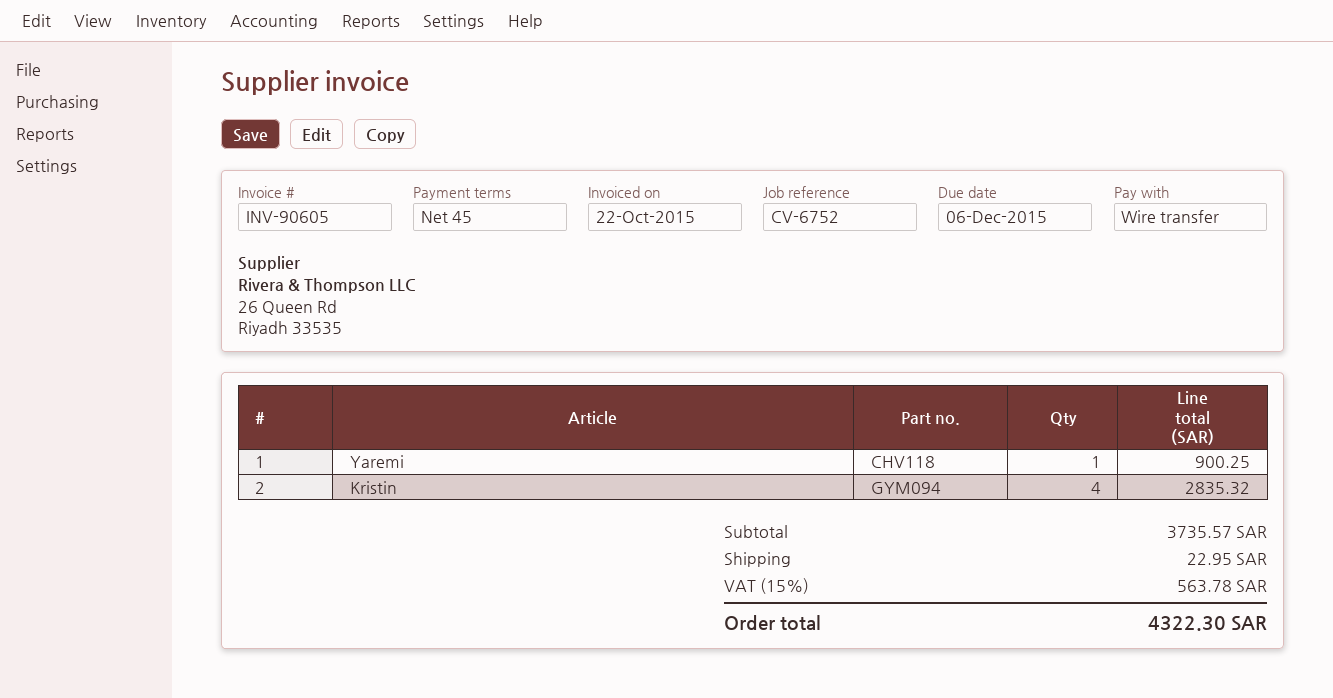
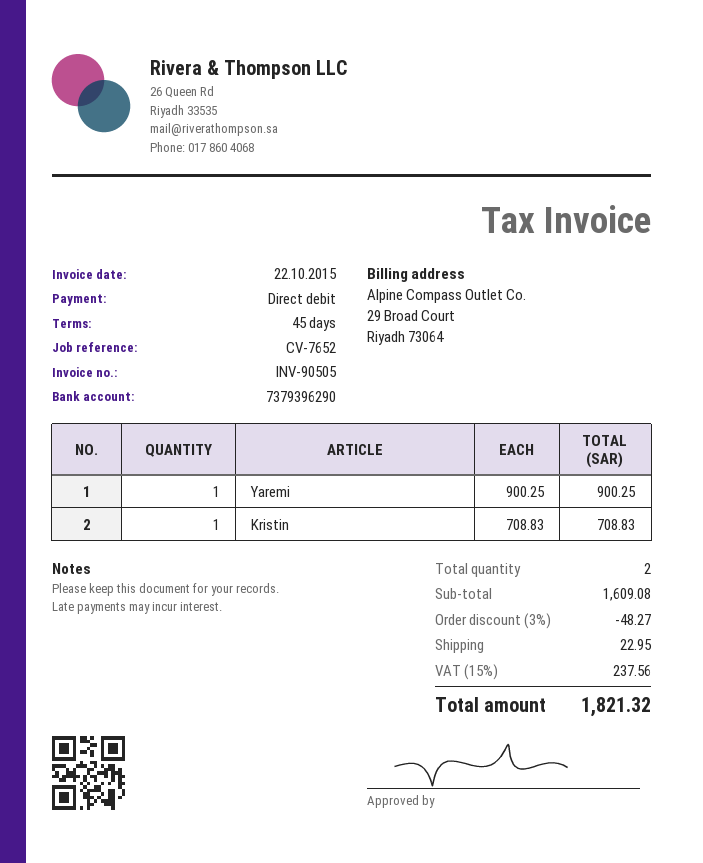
invoice number: INV-90605 -> INV-90505
reference: CV-6752 -> CV-7652
payment method: bank transfer -> direct debit
Kristin: 4 for 2835.32 -> 1 for 708.83
subtotal: 3735.57 -> 1609.08
discount: none -> 3% = 48.27
tax: 15% = 563.78 -> 15% = 237.56
total: 4322.30 -> 1821.32

